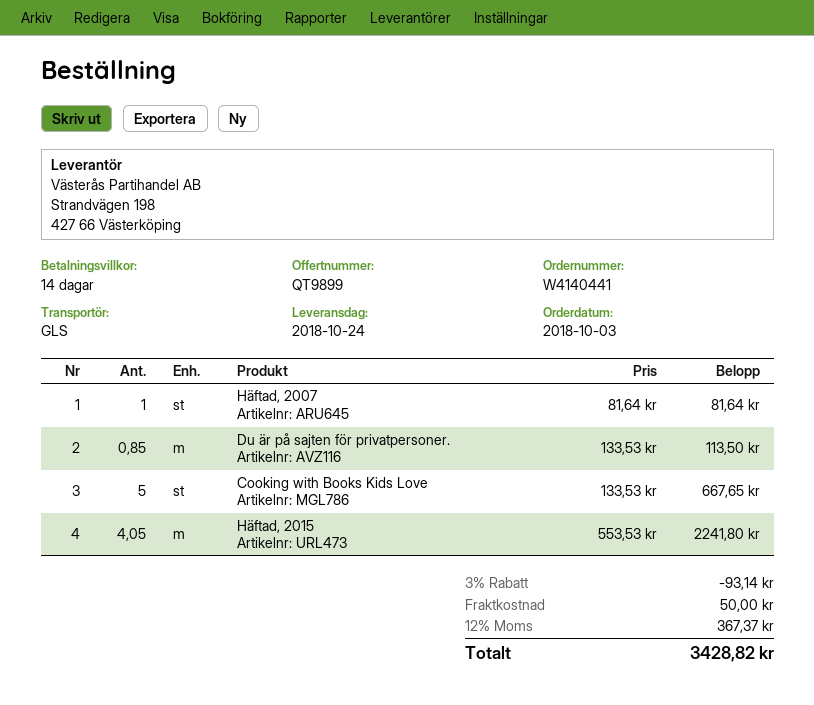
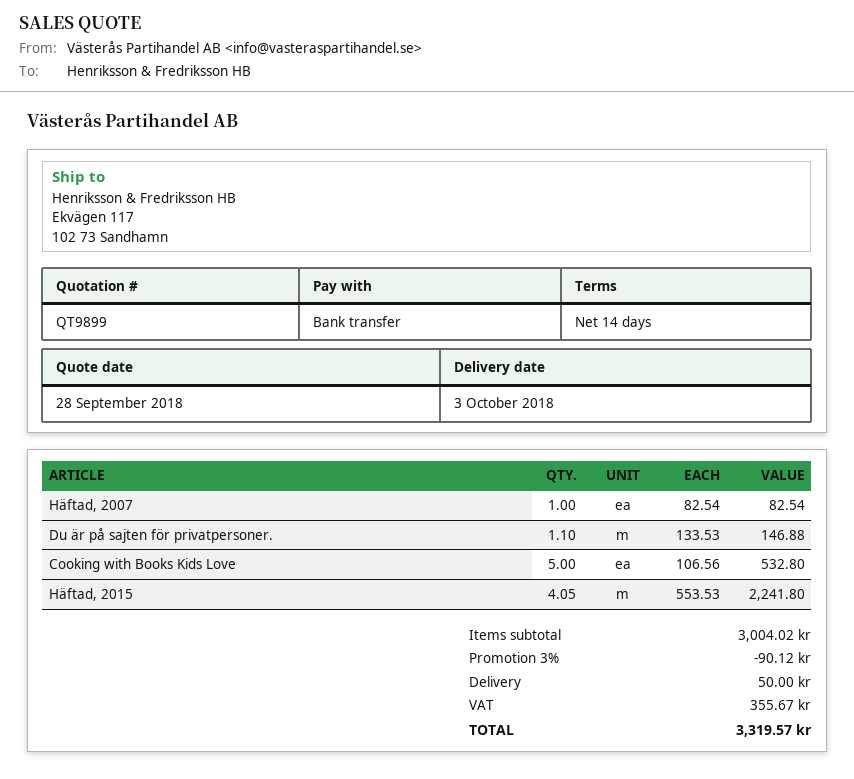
delivery date: 2018-10-24 -> 2018-10-03
Häftad, 2007: 1 x 81.64 = 81.64 -> 1 x 82.54 = 82.54
Du är på sajten för privatpersoner.: 0.85 x 133.53 = 113.50 -> 1.1 x 133.53 = 146.88
Cooking with Books Kids Love: 5 x 133.53 = 667.65 -> 5 x 106.56 = 532.80
discount: 3% = 93.14 -> 3% = 90.12
tax: 367.37 -> 355.67
total: 3428.82 -> 3319.57

